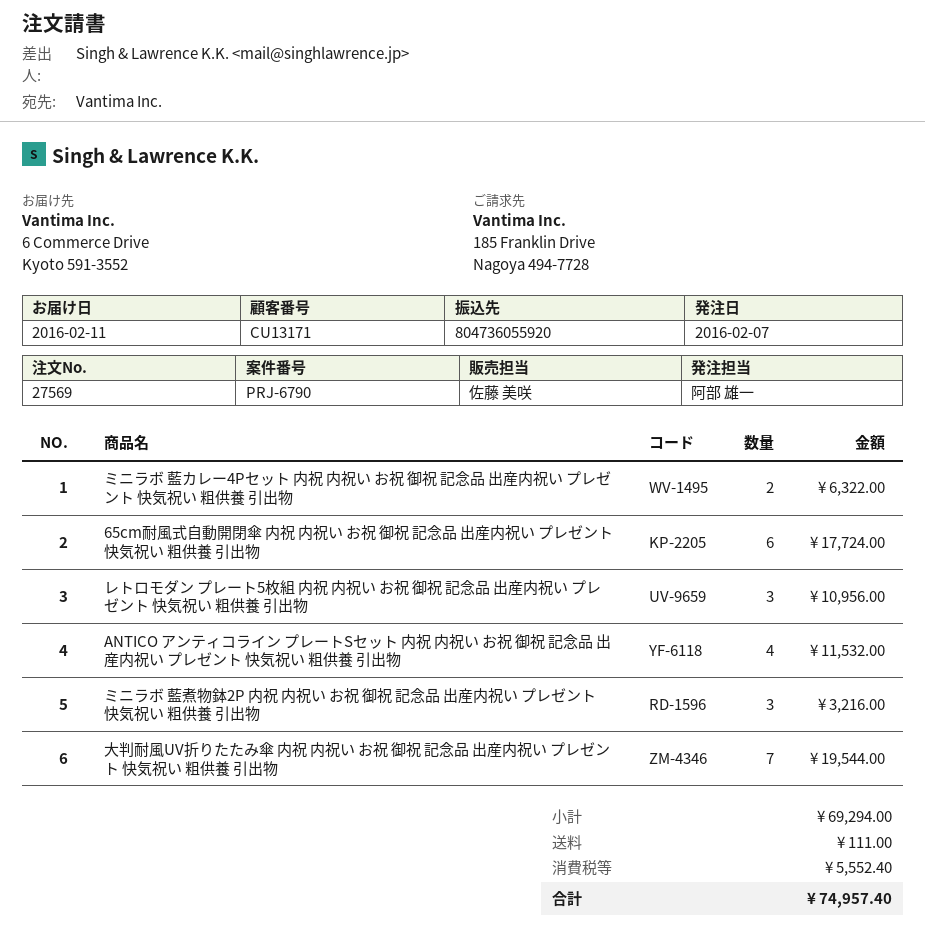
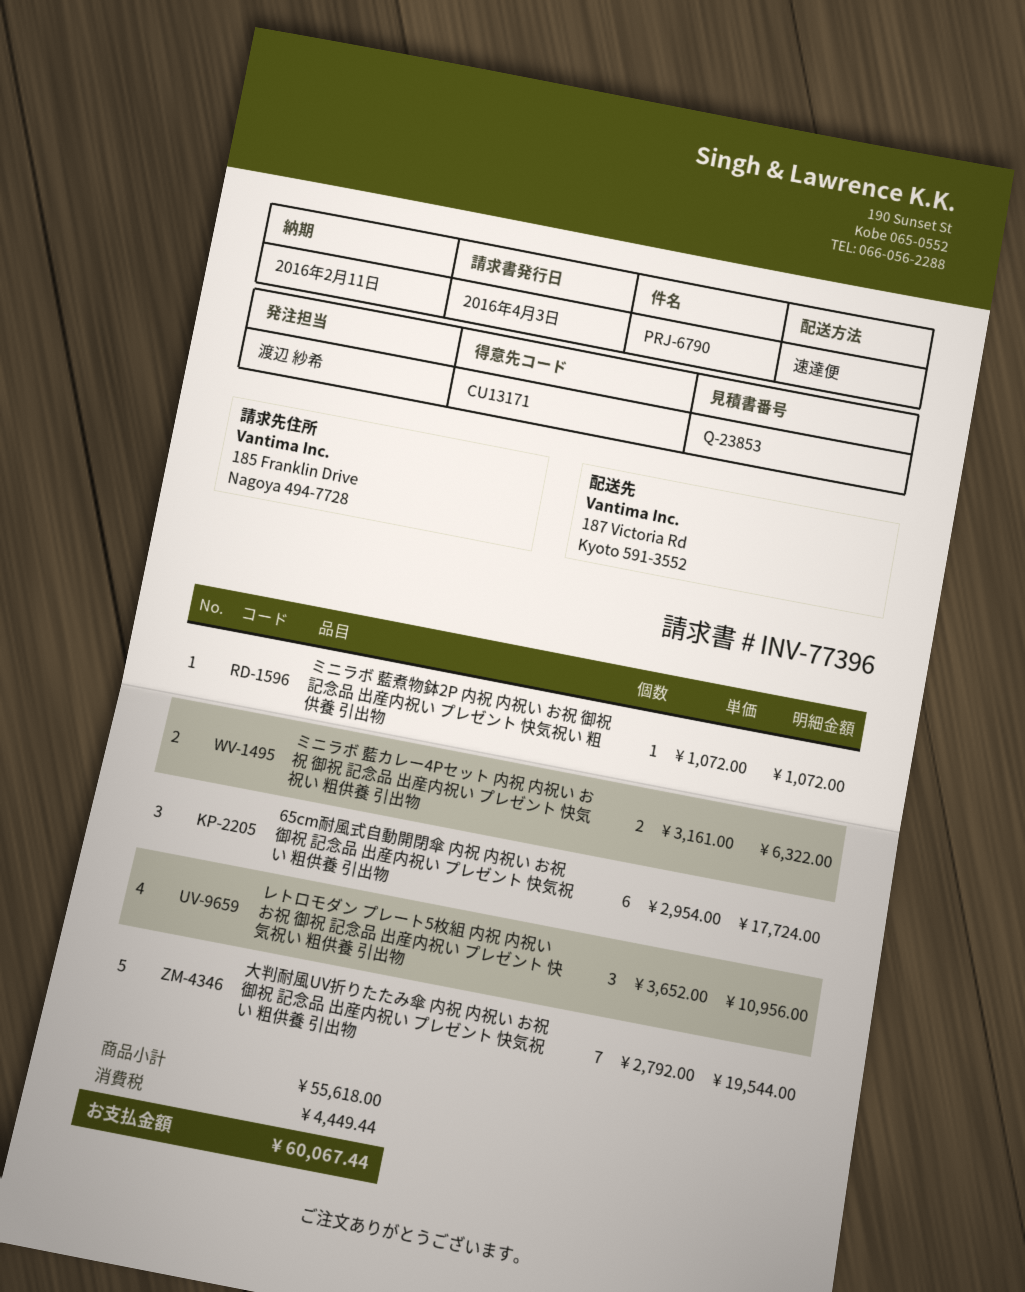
ordered by: 阿部 雄一 -> 渡辺 紗希
ship to: 6 Commerce Drive, Kyoto 591-3552 -> 187 Victoria Rd, Kyoto 591-3552
ANTICO アンティコライン プレートSセット 内祝 内祝い お祝 御祝 記念品 出産内祝い プレゼント 快気祝い 粗供養 引出物: 4 for 11532.00 -> none
ミニラボ 藍煮物鉢2P 内祝 内祝い お祝 御祝 記念品 出産内祝い プレゼント 快気祝い 粗供養 引出物: 3 for 3216.00 -> 1 for 1072.00
subtotal: 69294.00 -> 55618.00
shipping: 111.00 -> none
tax: 5552.40 -> 4449.44
total: 74957.40 -> 60067.44

